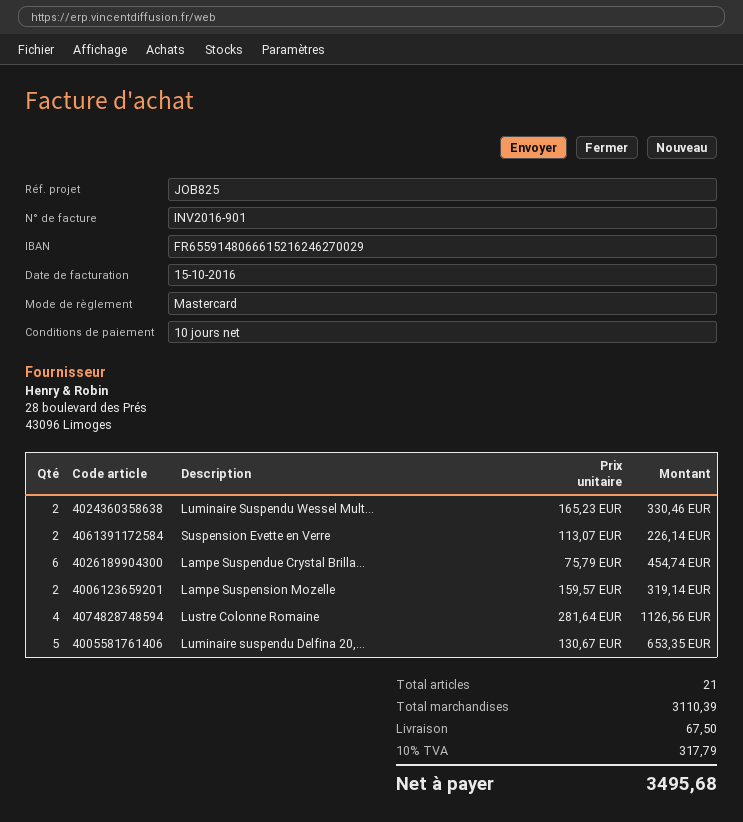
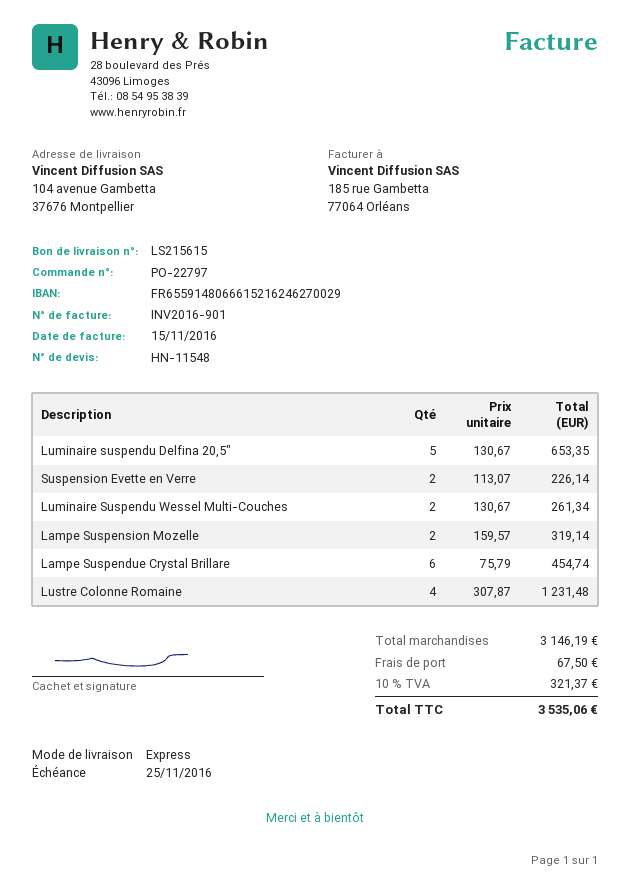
invoice date: 2016-10-15 -> 2016-11-15
Luminaire Suspendu Wessel Mult...: 2 x 165.23 = 330.46 -> 2 x 130.67 = 261.34
Lustre Colonne Romaine: 4 x 281.64 = 1126.56 -> 4 x 307.87 = 1231.48
subtotal: 3110.39 -> 3146.19
tax: 10% = 317.79 -> 10% = 321.37
total: 3495.68 -> 3535.06

